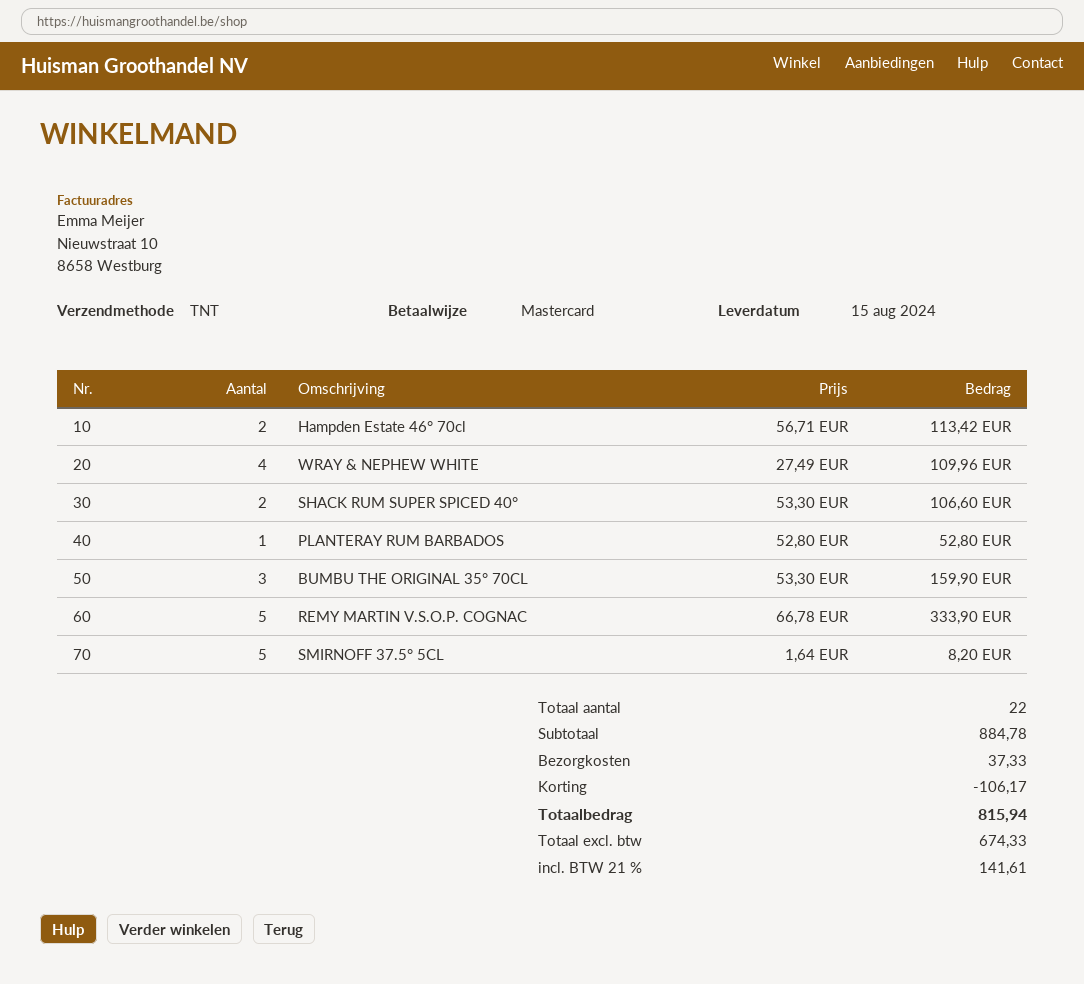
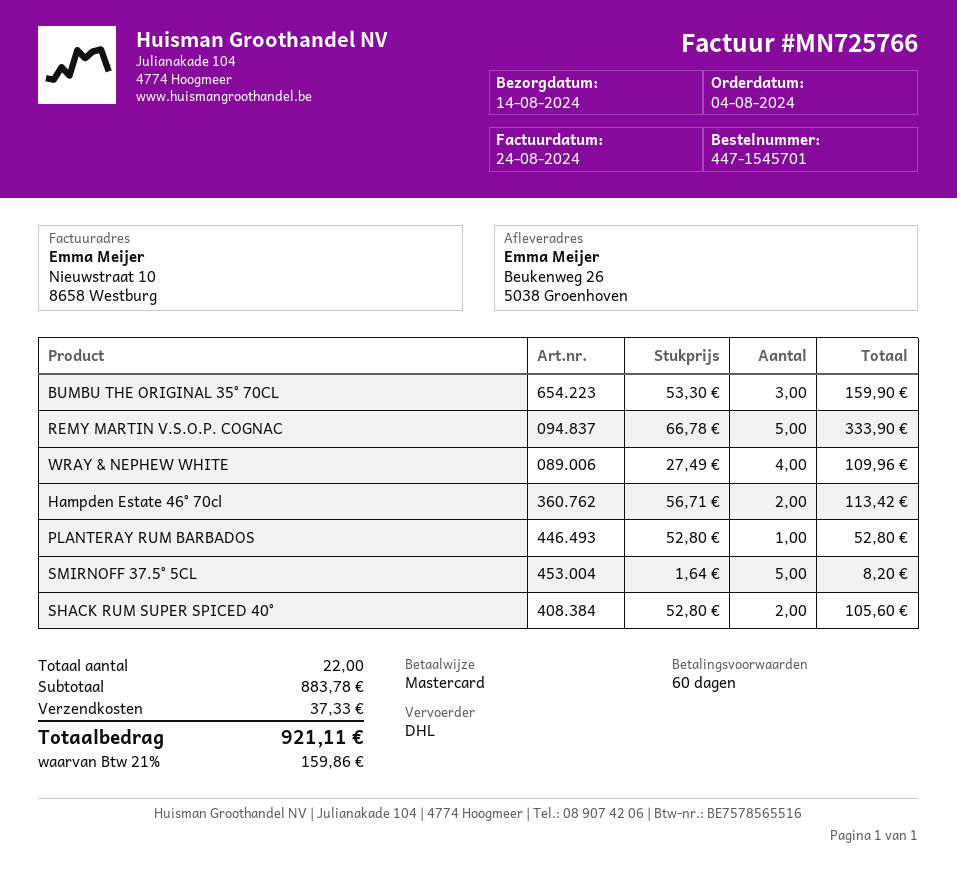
delivery date: 2024-08-15 -> 2024-08-14
shipping method: TNT -> DHL
SHACK RUM SUPER SPICED 40°: 2 x 53.30 = 106.60 -> 2 x 52.80 = 105.60
subtotal: 884.78 -> 883.78
discount: 106.17 -> none
tax: 21% = 141.61 -> 21% = 159.86
total: 815.94 -> 921.11

